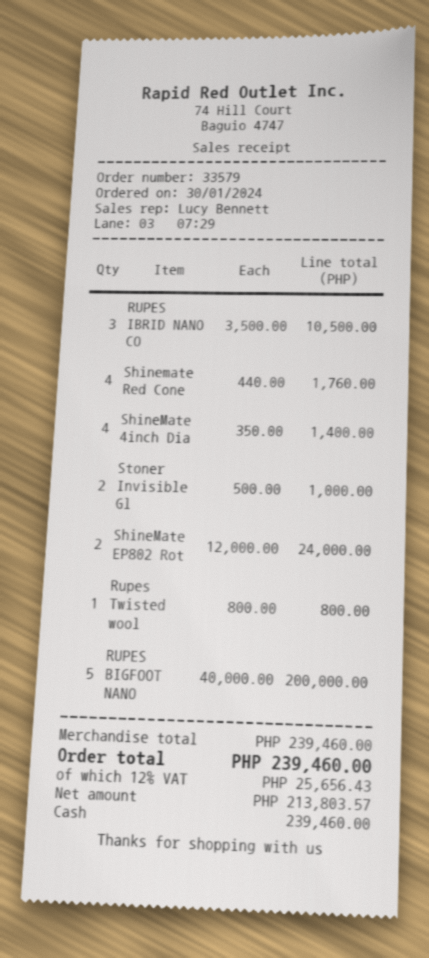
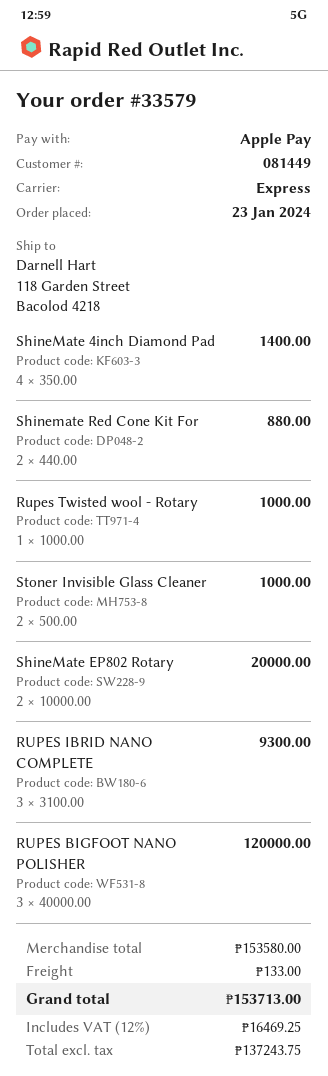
order date: 2024-01-30 -> 2024-01-23
payment method: cash -> Apple Pay
RUPES IBRID NANO CO: 3 x 3500.00 = 10500.00 -> 3 x 3100.00 = 9300.00
Shinemate Red Cone: 4 x 440.00 = 1760.00 -> 2 x 440.00 = 880.00
ShineMate EP802 Rot: 2 x 12000.00 = 24000.00 -> 2 x 10000.00 = 20000.00
Rupes Twisted wool: 1 x 800.00 = 800.00 -> 1 x 1000.00 = 1000.00
RUPES BIGFOOT NANO: 5 x 40000.00 = 200000.00 -> 3 x 40000.00 = 120000.00
subtotal: 239460.00 -> 153580.00
shipping: none -> 133.00
net: 213803.57 -> 137243.75
tax: 12% = 25656.43 -> 12% = 16469.25
total: 239460.00 -> 153713.00

